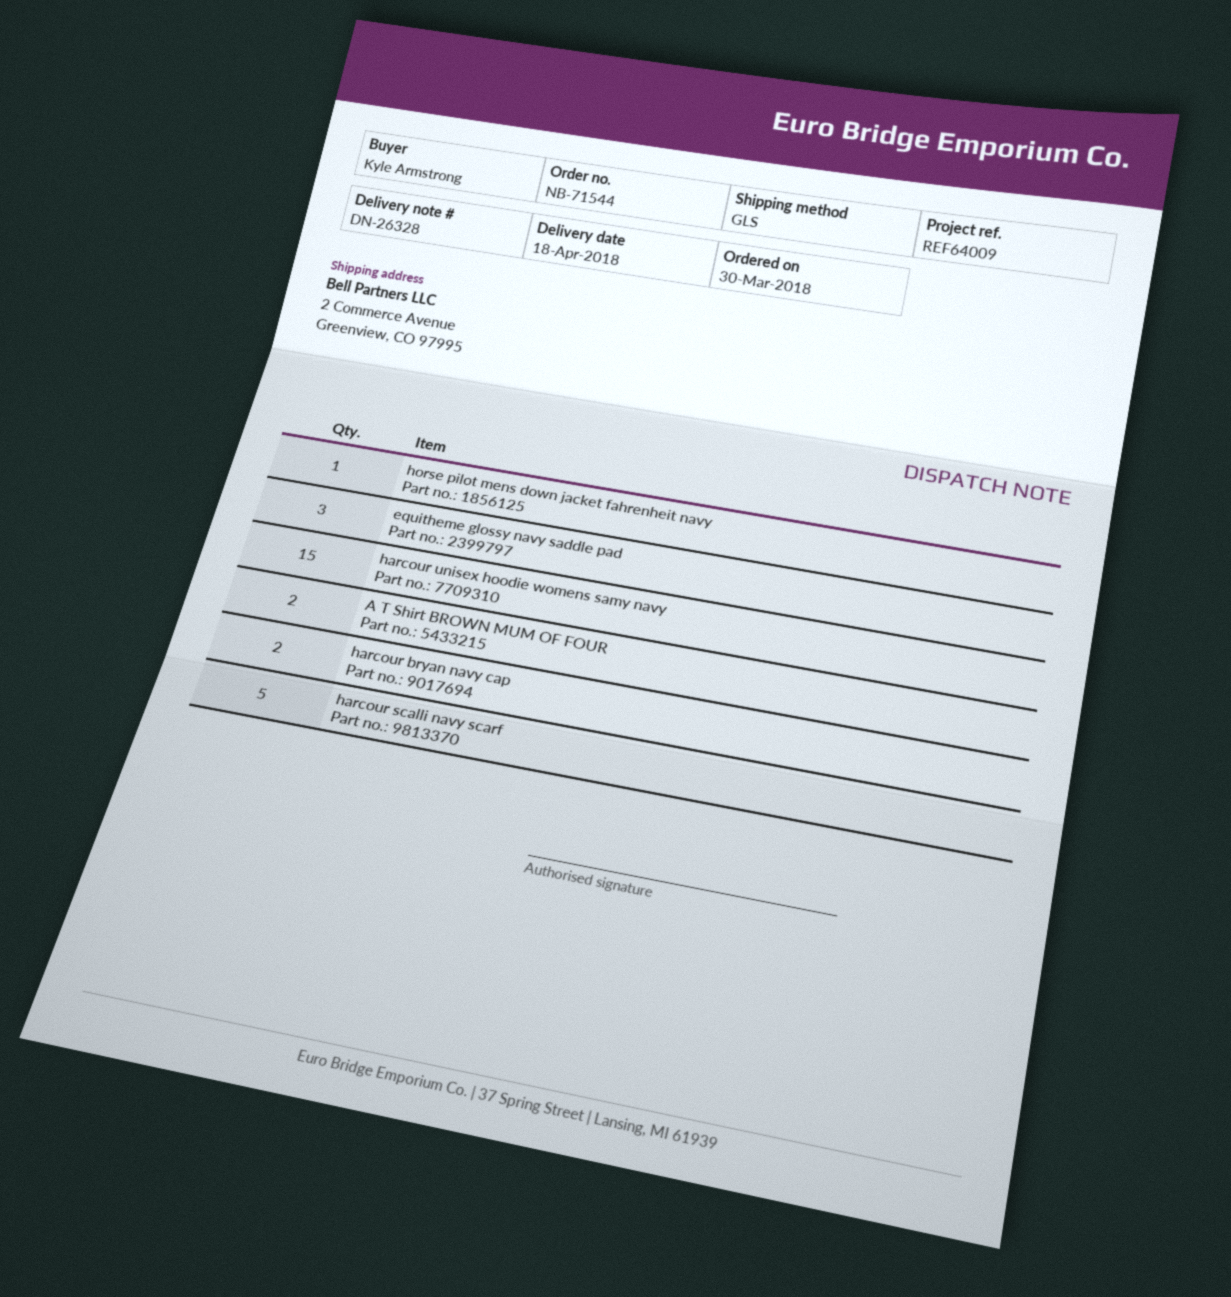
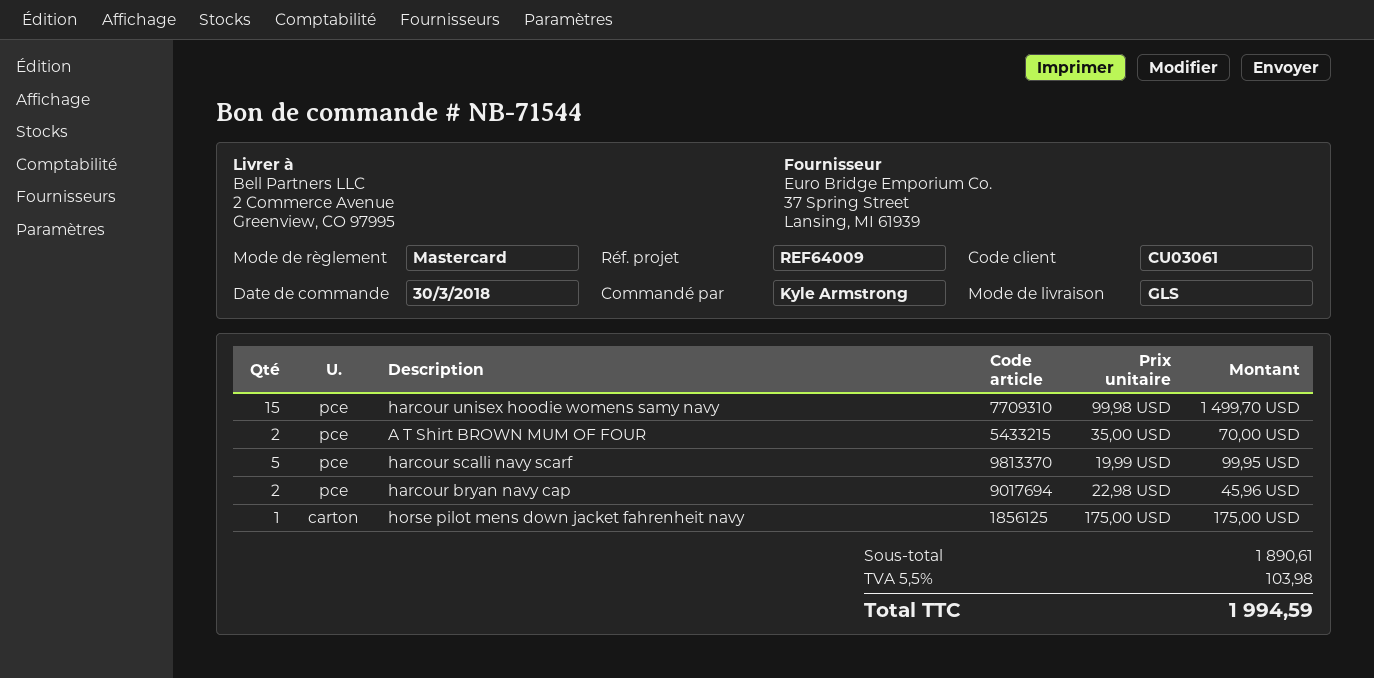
equitheme glossy navy saddle pad: 3 -> none

